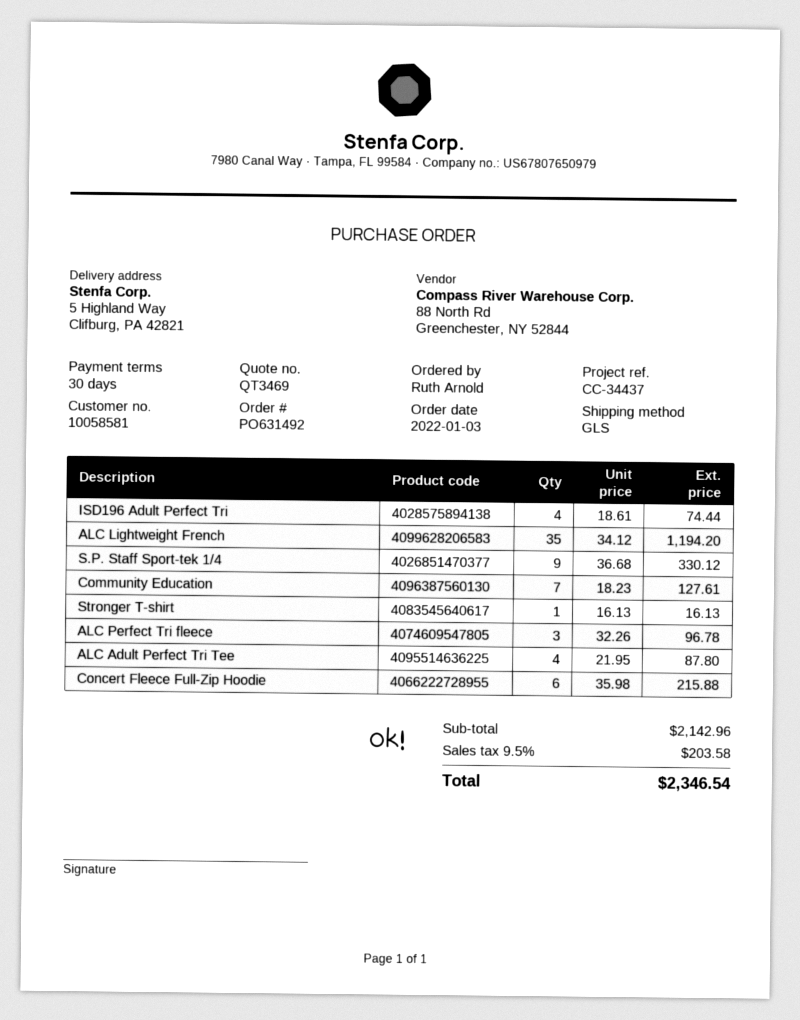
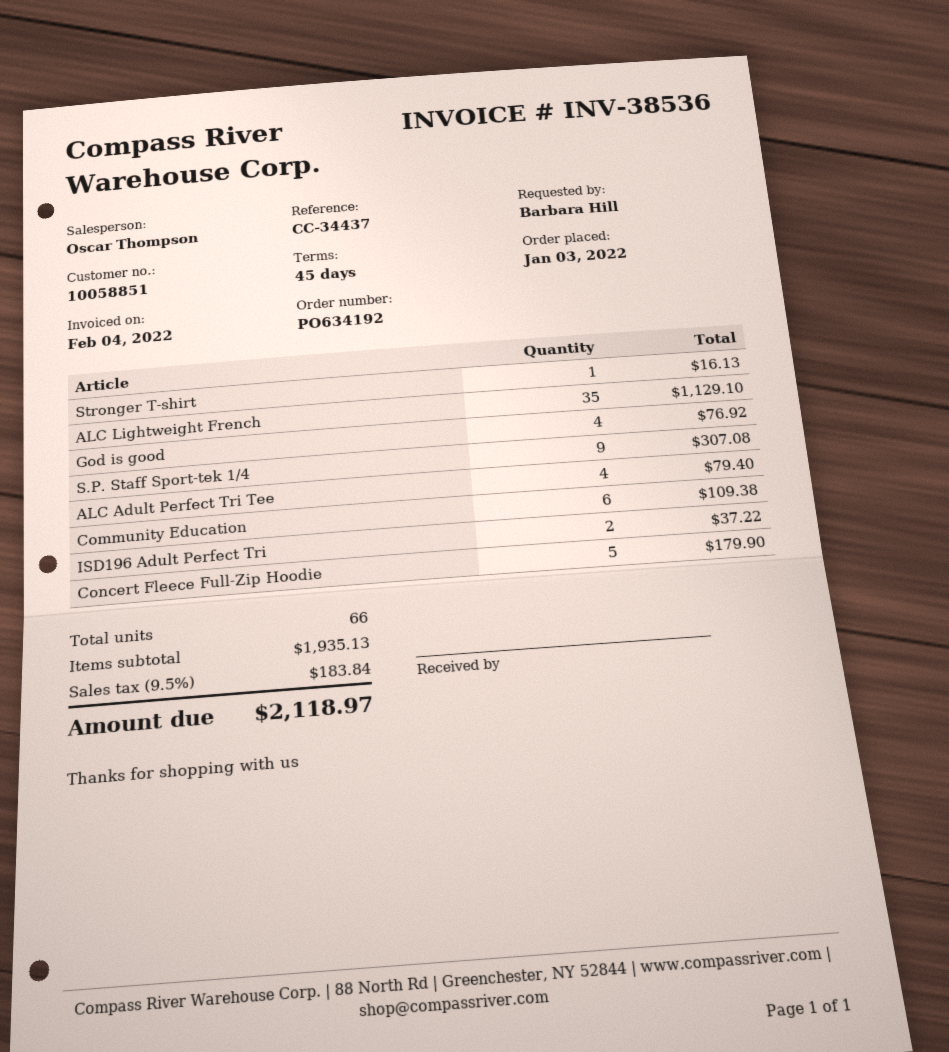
order number: PO631492 -> PO634192
payment terms: 30 days -> 45 days
customer number: 10058581 -> 10058851
ordered by: Ruth Arnold -> Barbara Hill
ISD196 Adult Perfect Tri: 4 for 74.44 -> 2 for 37.22
ALC Lightweight French: 35 for 1194.20 -> 35 for 1129.10
S.P. Staff Sport-tek 1/4: 9 for 330.12 -> 9 for 307.08
Community Education: 7 for 127.61 -> 6 for 109.38
ALC Perfect Tri fleece: 3 for 96.78 -> none
ALC Adult Perfect Tri Tee: 4 for 87.80 -> 4 for 79.40
Concert Fleece Full-Zip Hoodie: 6 for 215.88 -> 5 for 179.90
God is good: none -> 4 for 76.92
subtotal: 2142.96 -> 1935.13
tax: 9.5% = 203.58 -> 9.5% = 183.84
total: 2346.54 -> 2118.97

